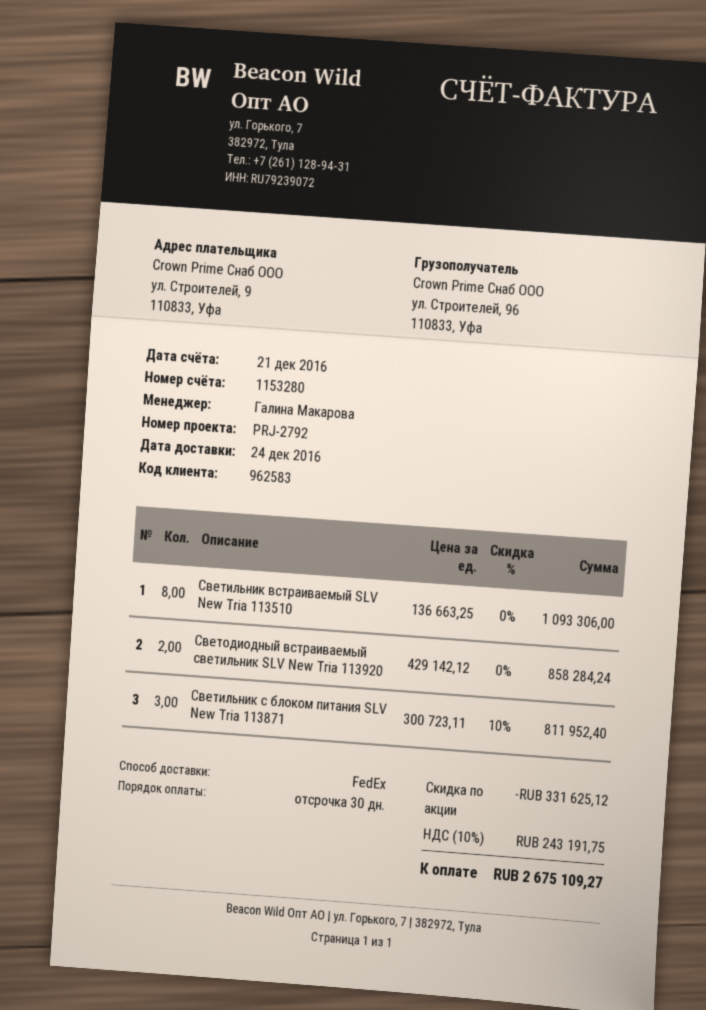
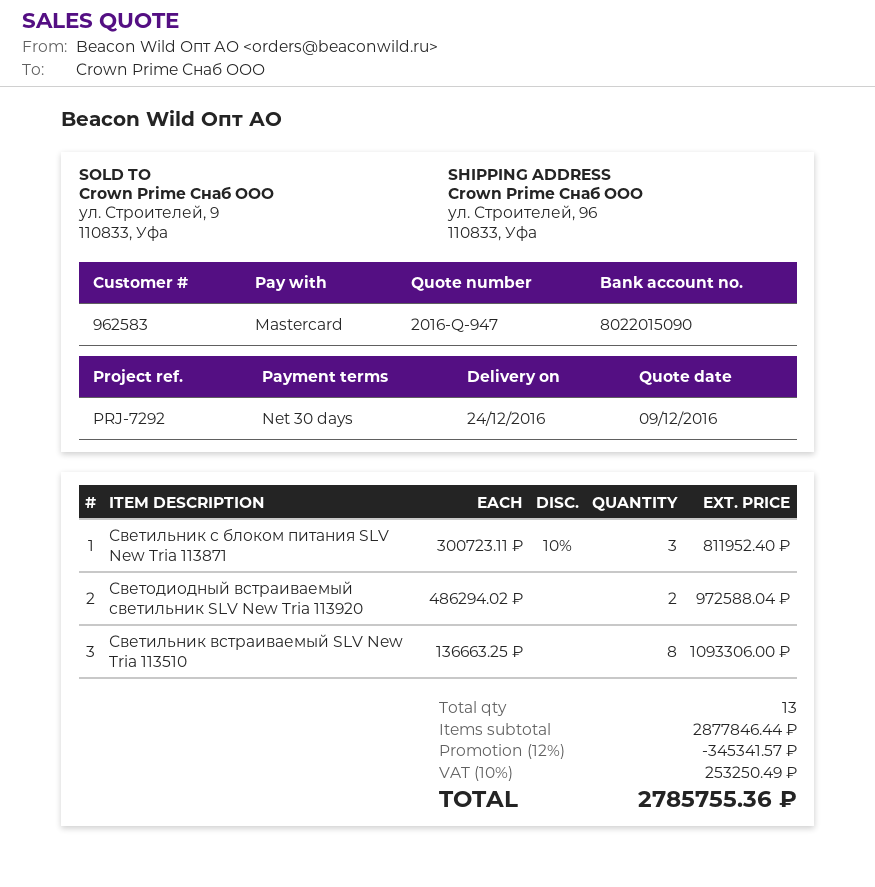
reference: PRJ-2792 -> PRJ-7292
Светодиодный встраиваемый светильник SLV New Tria 113920: 2 x 429142.12 = 858284.24 -> 2 x 486294.02 = 972588.04
discount: 331625.12 -> 345341.57
tax: 10% = 243191.75 -> 10% = 253250.49
total: 2675109.27 -> 2785755.36

